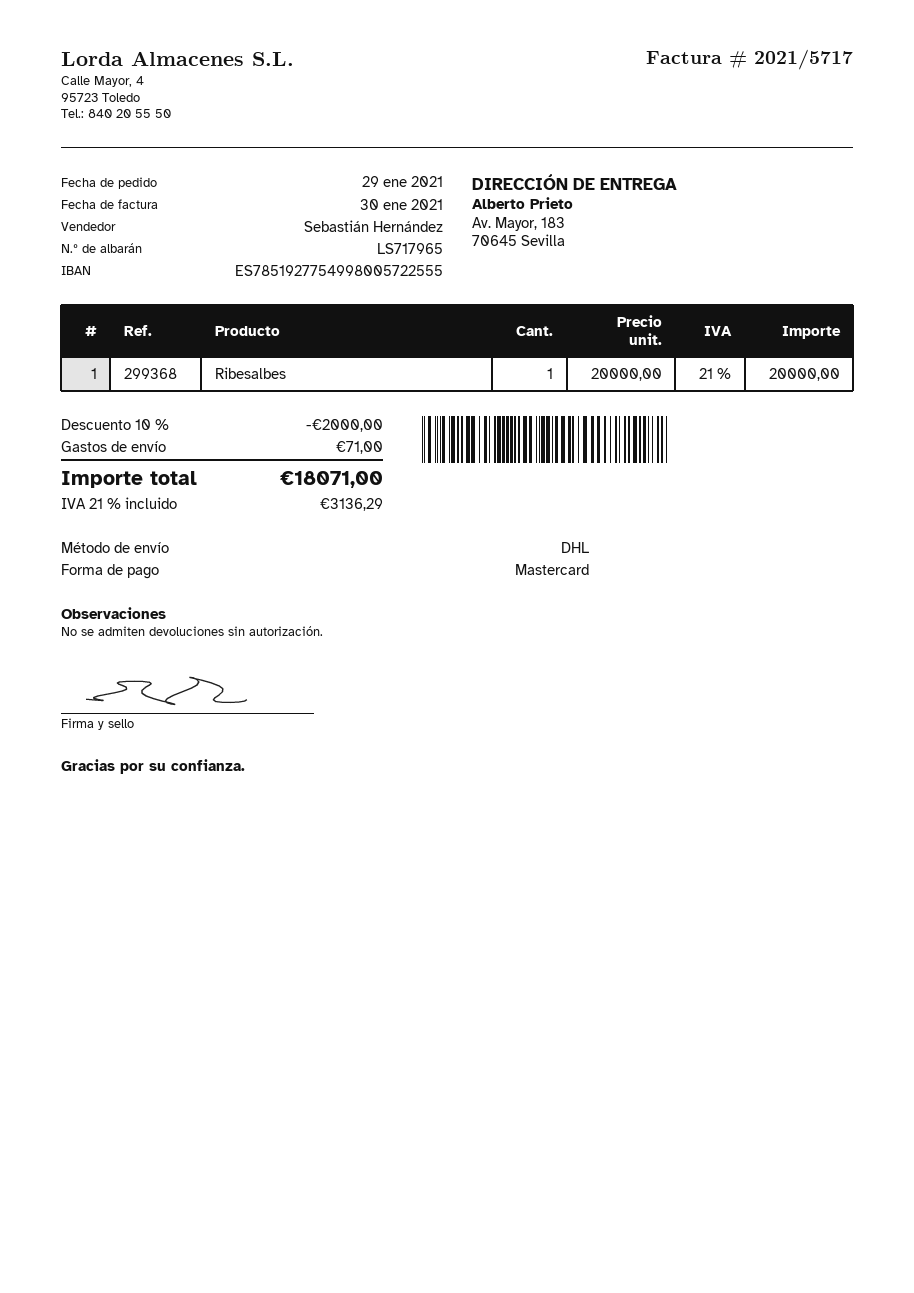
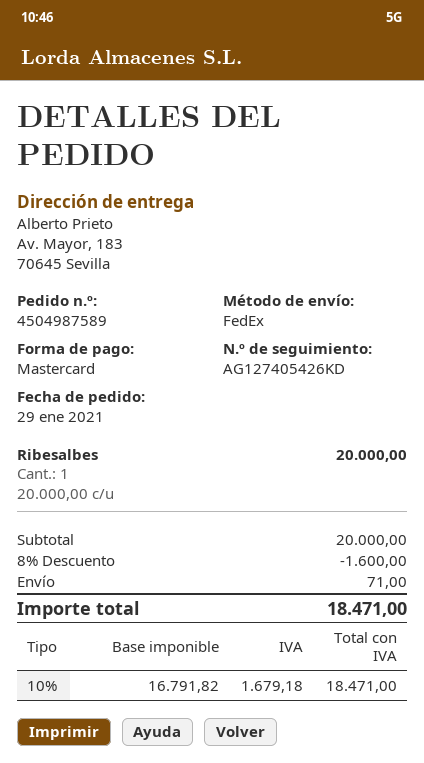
shipping method: DHL -> FedEx
discount: 10% = 2000.00 -> 8% = 1600.00
tax: 21% = 3136.29 -> 10% = 1679.18
total: 18071.00 -> 18471.00

